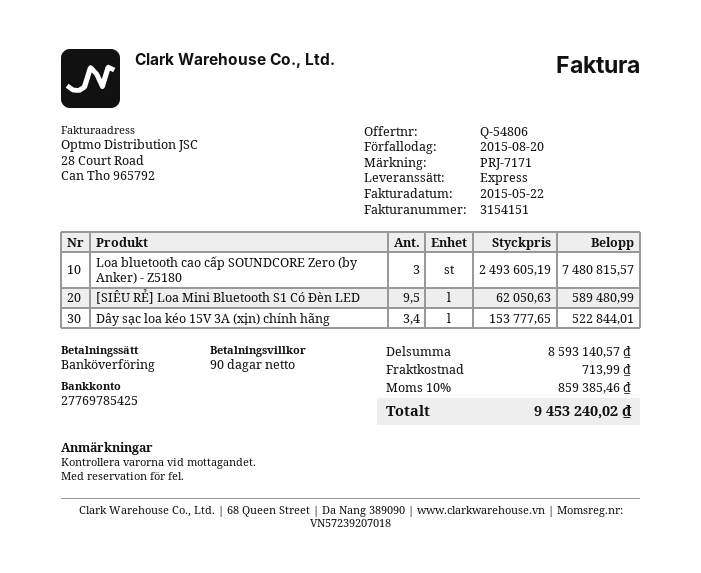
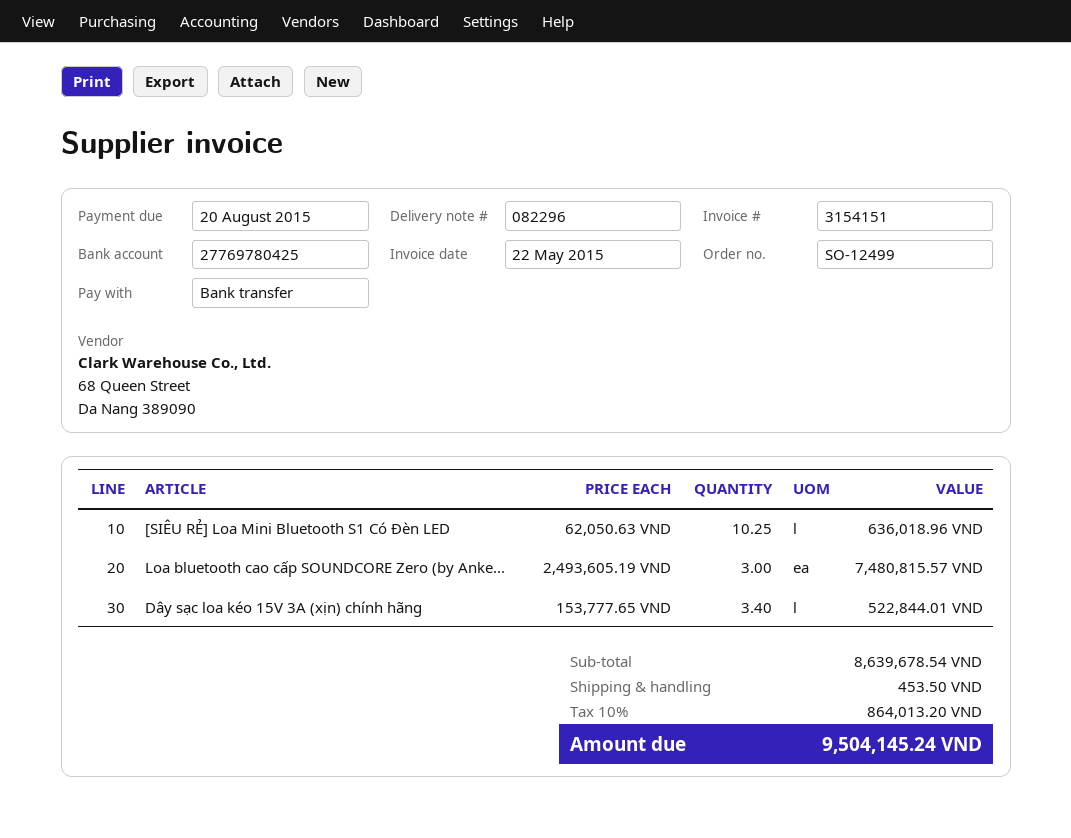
bank account: 27769785425 -> 27769780425
[SIÊU RẺ] Loa Mini Bluetooth S1 Có Đèn LED: 9.5 x 62050.63 = 589480.99 -> 10.25 x 62050.63 = 636018.96
subtotal: 8593140.57 -> 8639678.54
shipping: 713.99 -> 453.50
tax: 10% = 859385.46 -> 10% = 864013.20
total: 9453240.02 -> 9504145.24

